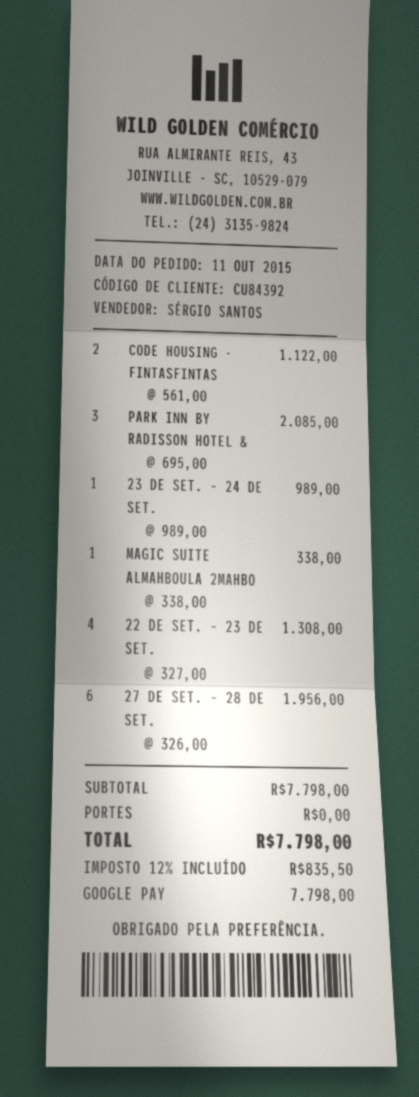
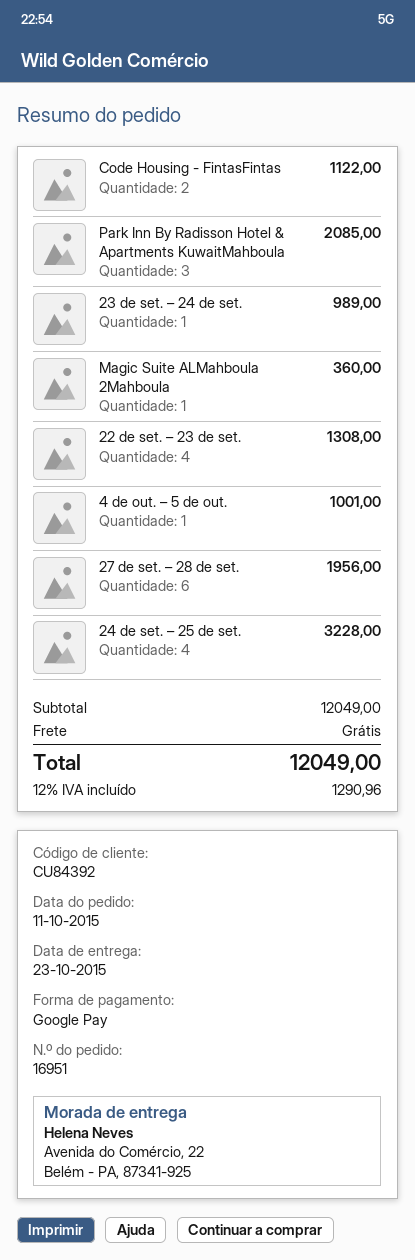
MAGIC SUITE ALMAHBOULA 2MAHBO: 1 for 338.00 -> 1 for 360.00
4 de out. – 5 de out.: none -> 1 for 1001.00
24 de set. – 25 de set.: none -> 4 for 3228.00
subtotal: 7798.00 -> 12049.00
tax: 12% = 835.50 -> 12% = 1290.96
total: 7798.00 -> 12049.00

